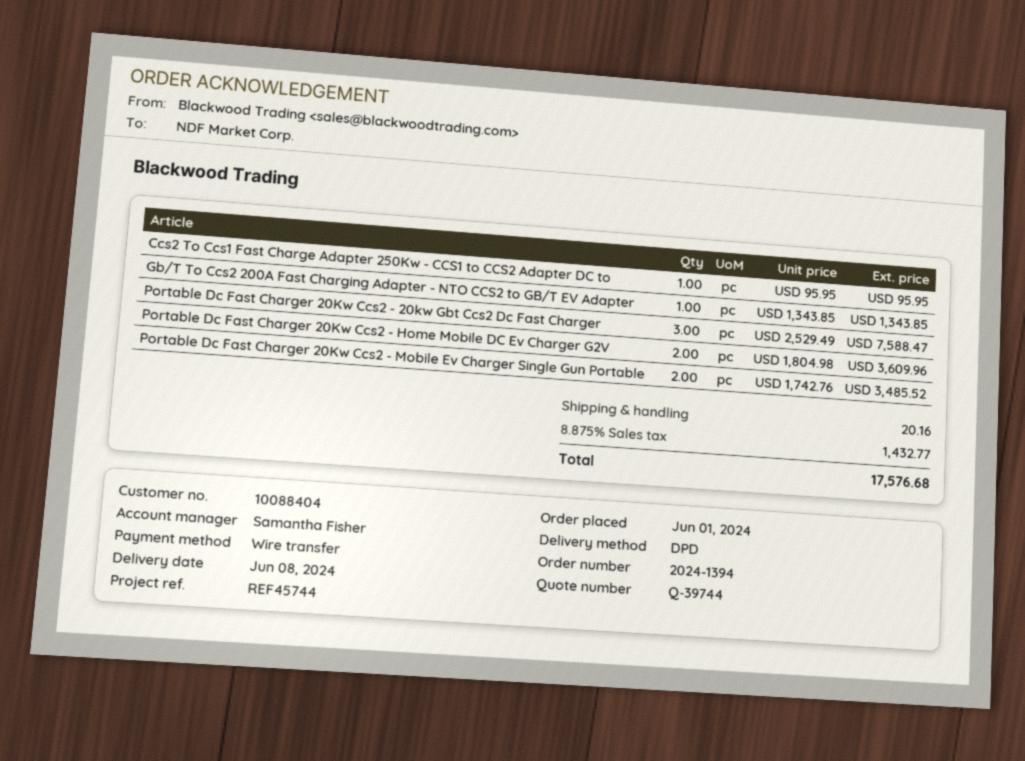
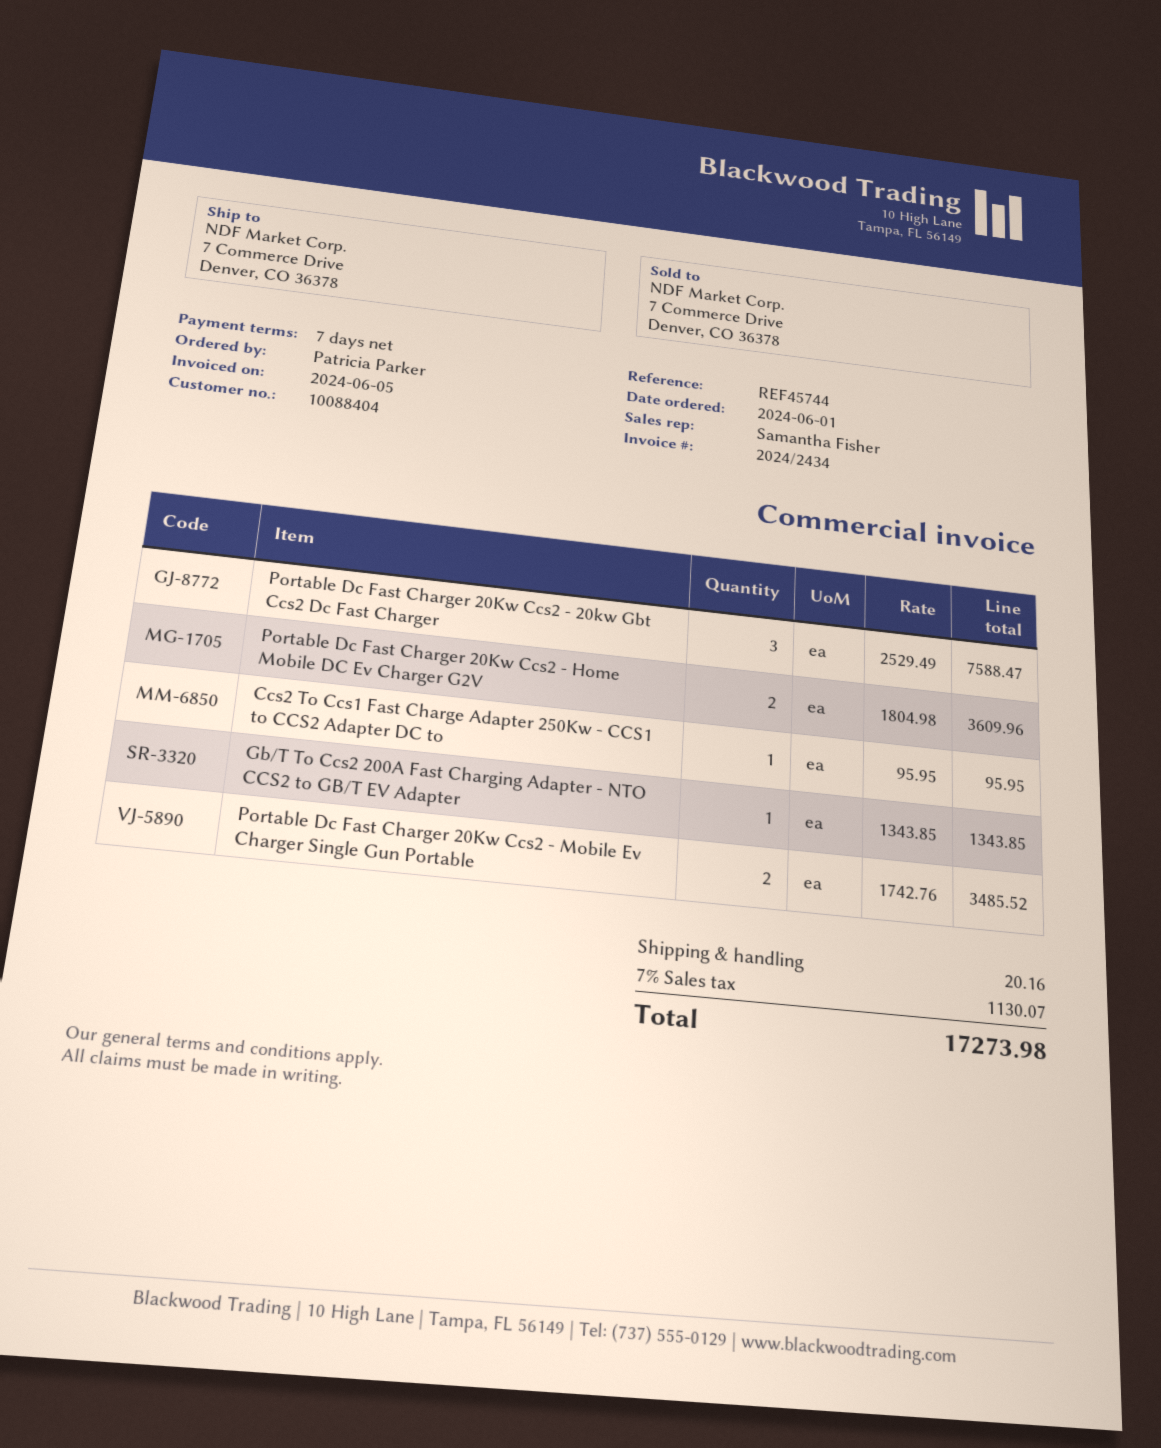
tax: 8.875% = 1432.77 -> 7% = 1130.07
total: 17576.68 -> 17273.98

